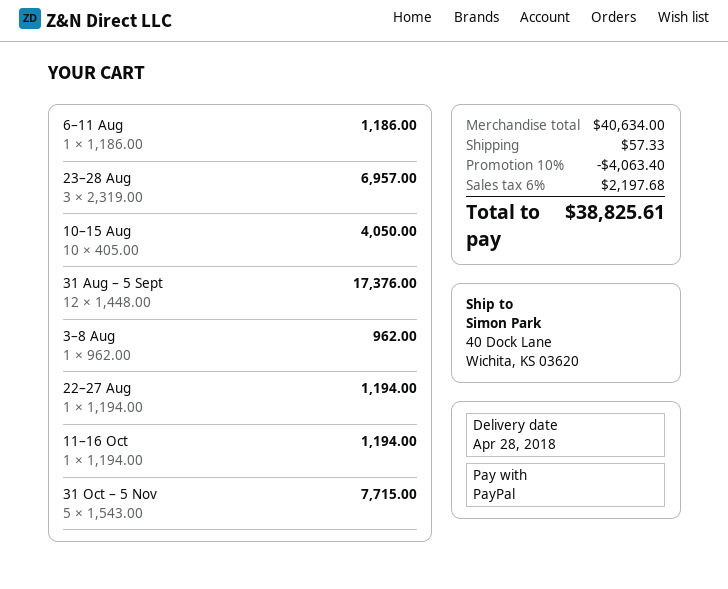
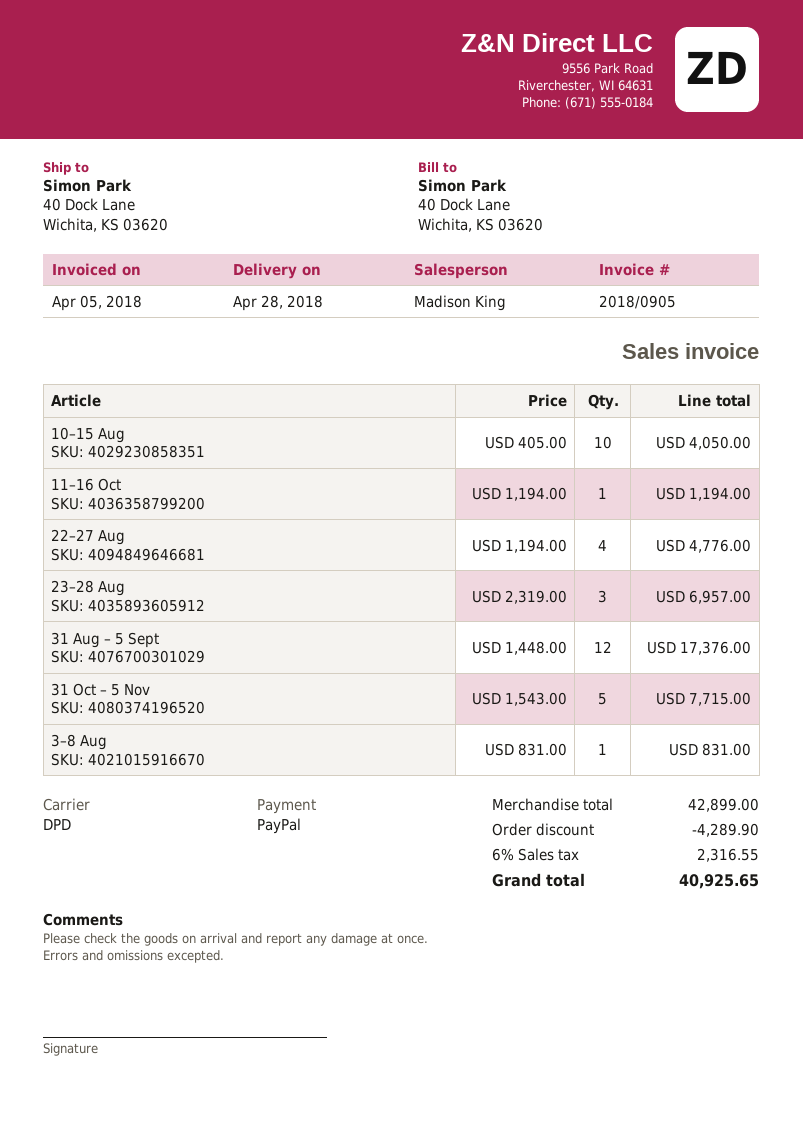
6–11 Aug: 1 x 1186.00 = 1186.00 -> none
3–8 Aug: 1 x 962.00 = 962.00 -> 1 x 831.00 = 831.00
22–27 Aug: 1 x 1194.00 = 1194.00 -> 4 x 1194.00 = 4776.00
subtotal: 40634.00 -> 42899.00
discount: 4063.40 -> 4289.90
shipping: 57.33 -> none
tax: 6% = 2197.68 -> 6% = 2316.55
total: 38825.61 -> 40925.65

